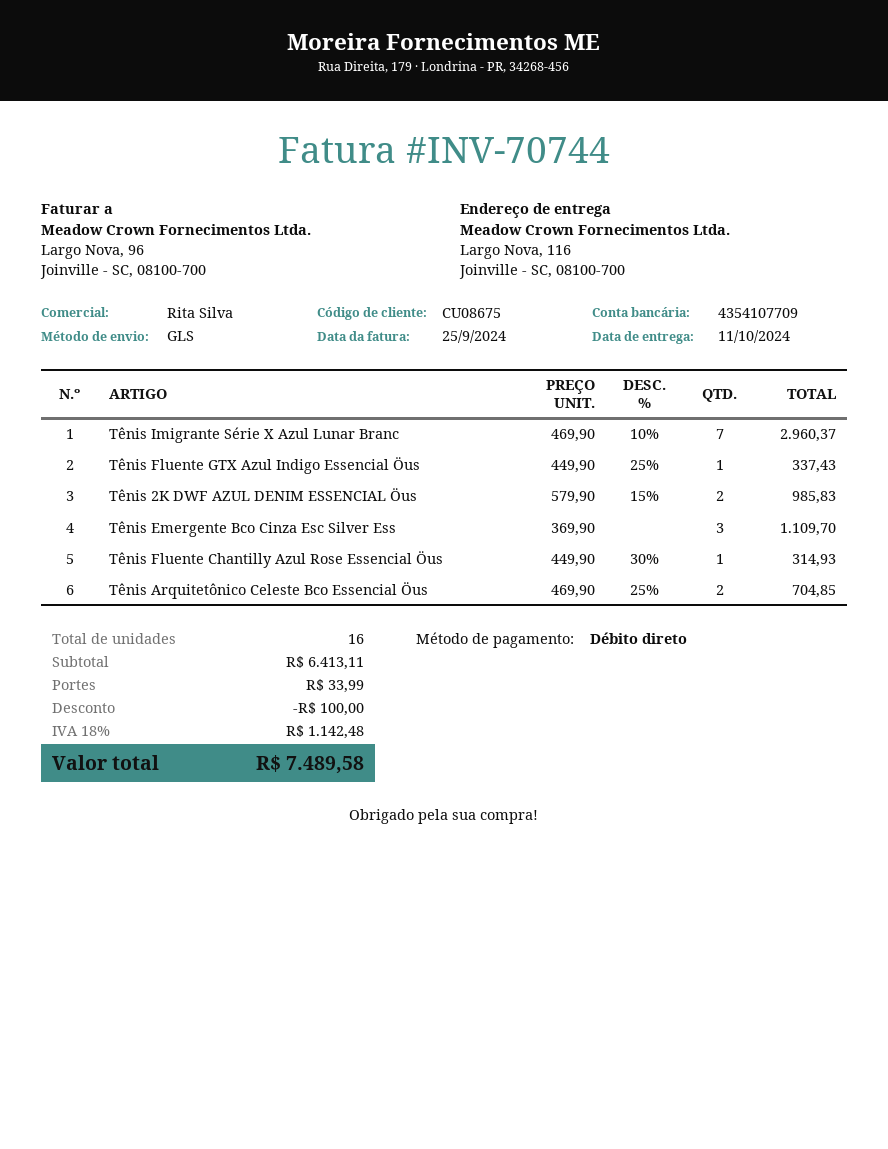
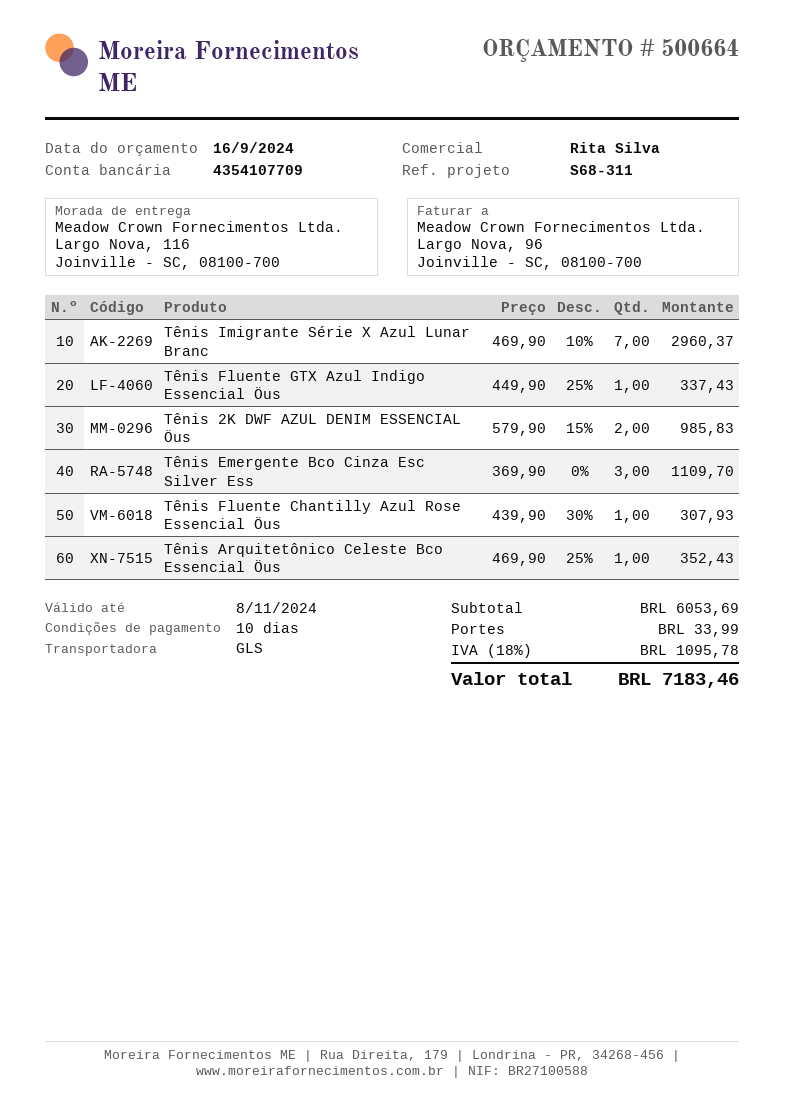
Tênis Fluente Chantilly Azul Rose Essencial Öus: 1 x 449.90 - 30% = 314.93 -> 1 x 439.90 - 30% = 307.93
Tênis Arquitetônico Celeste Bco Essencial Öus: 2 x 469.90 - 25% = 704.85 -> 1 x 469.90 - 25% = 352.43
subtotal: 6413.11 -> 6053.69
discount: 100.00 -> none
tax: 18% = 1142.48 -> 18% = 1095.78
total: 7489.58 -> 7183.46

